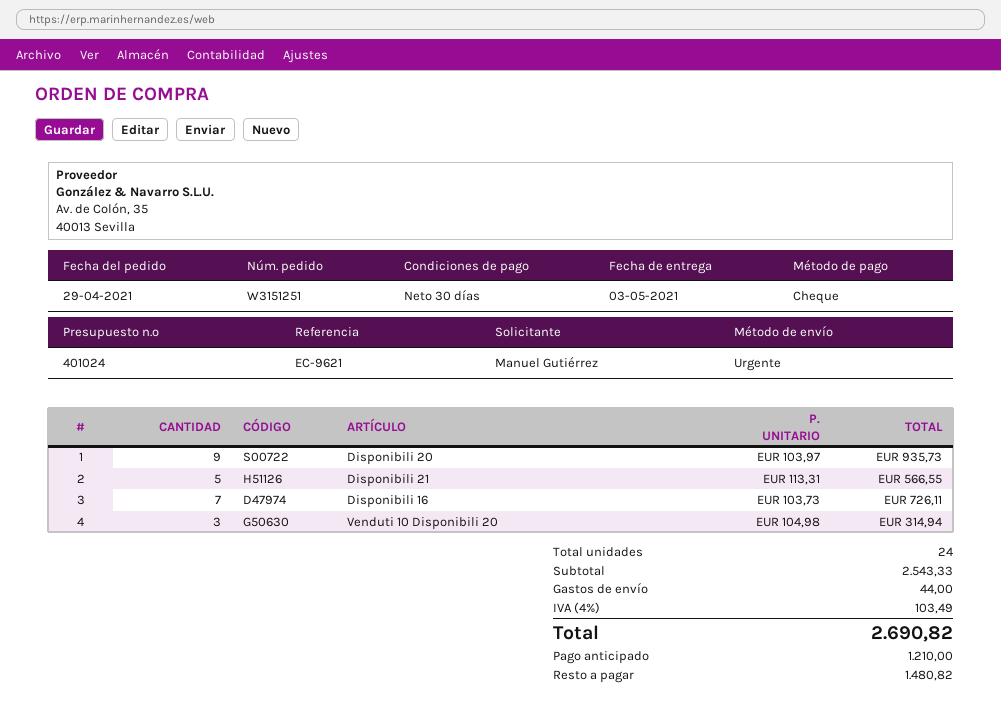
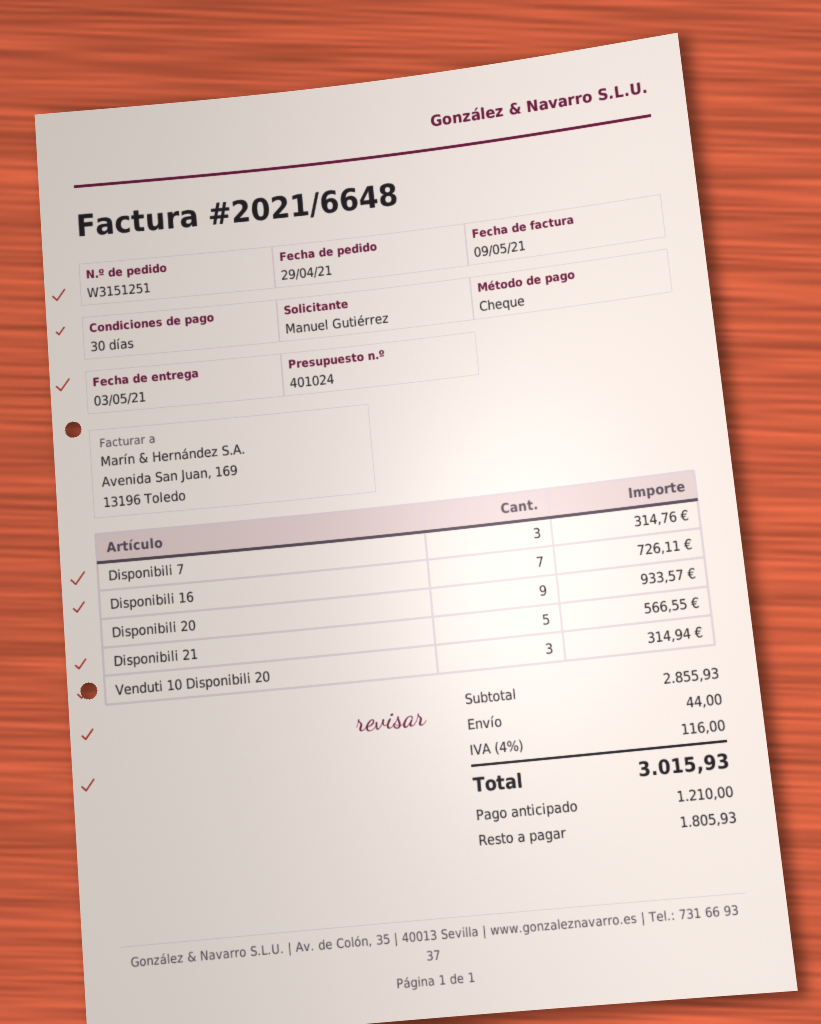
Disponibili 20: 9 for 935.73 -> 9 for 933.57
Disponibili 7: none -> 3 for 314.76
subtotal: 2543.33 -> 2855.93
tax: 4% = 103.49 -> 4% = 116.00
total: 2690.82 -> 3015.93
balance: 1480.82 -> 1805.93

